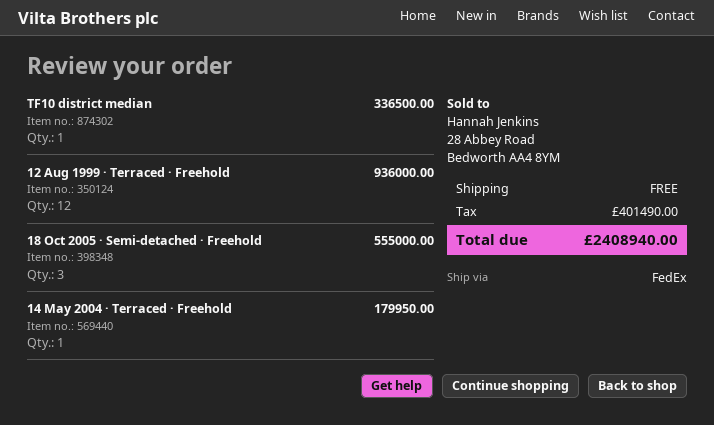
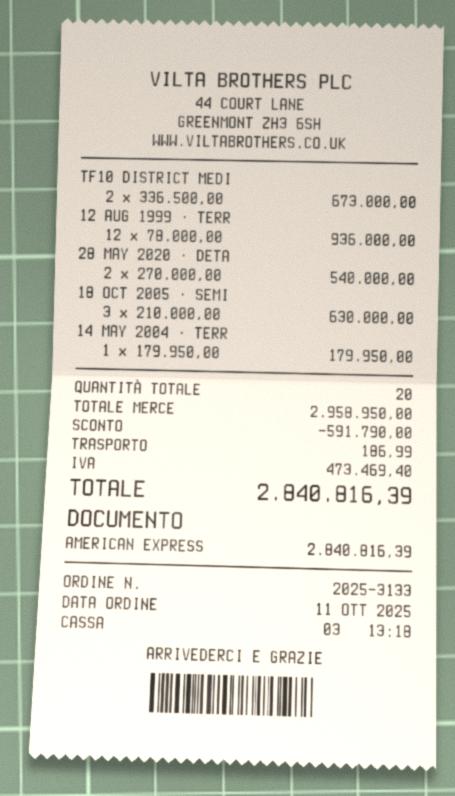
TF10 district median: 1 for 336500.00 -> 2 for 673000.00
18 Oct 2005 · Semi-detached · Freehold: 3 for 555000.00 -> 3 for 630000.00
28 MAY 2020 · DETA: none -> 2 for 540000.00
discount: none -> 591790.00
shipping: 0.00 -> 186.99
tax: 401490.00 -> 473469.40
total: 2408940.00 -> 2840816.39

